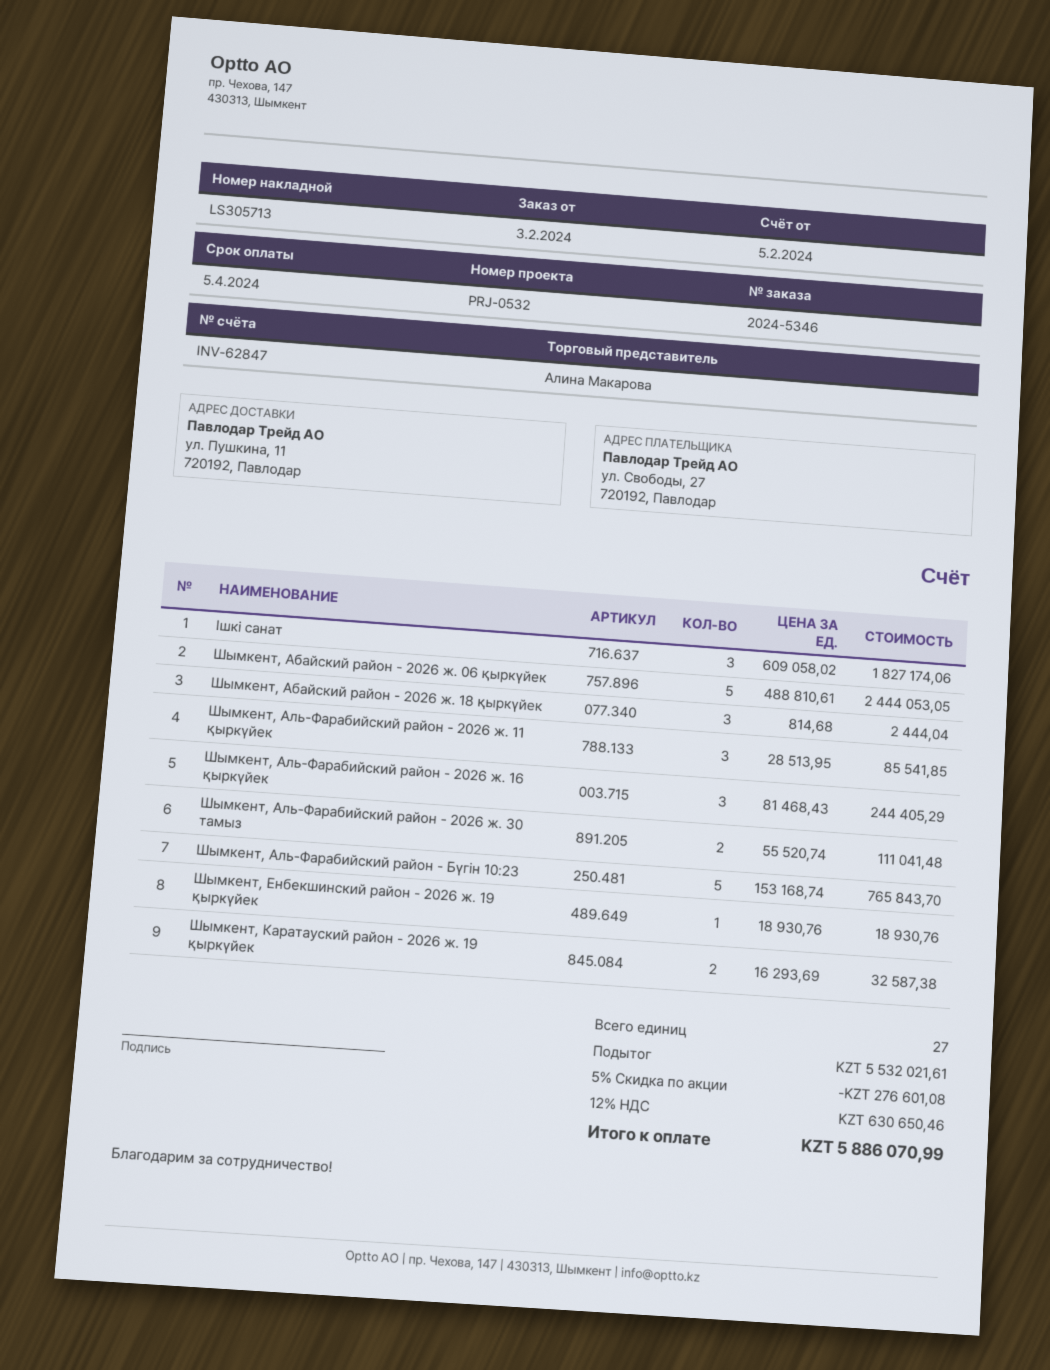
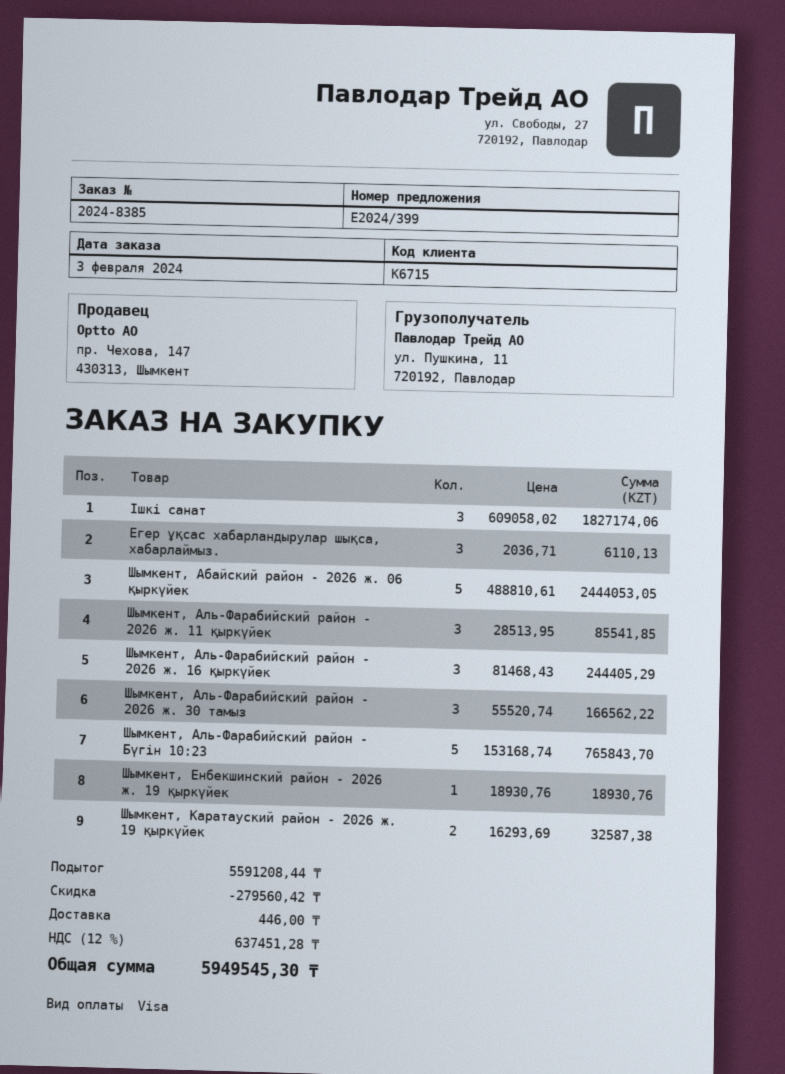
order number: 2024-5346 -> 2024-8385
Шымкент, Абайский район - 2026 ж. 18 қыркүйек: 3 x 814.68 = 2444.04 -> none
Шымкент, Аль-Фарабийский район - 2026 ж. 30 тамыз: 2 x 55520.74 = 111041.48 -> 3 x 55520.74 = 166562.22
Егер ұқсас хабарландырулар шықса, хабарлаймыз.: none -> 3 x 2036.71 = 6110.13
subtotal: 5532021.61 -> 5591208.44
discount: 276601.08 -> 279560.42
shipping: none -> 446.00
tax: 12% = 630650.46 -> 12% = 637451.28
total: 5886070.99 -> 5949545.30

